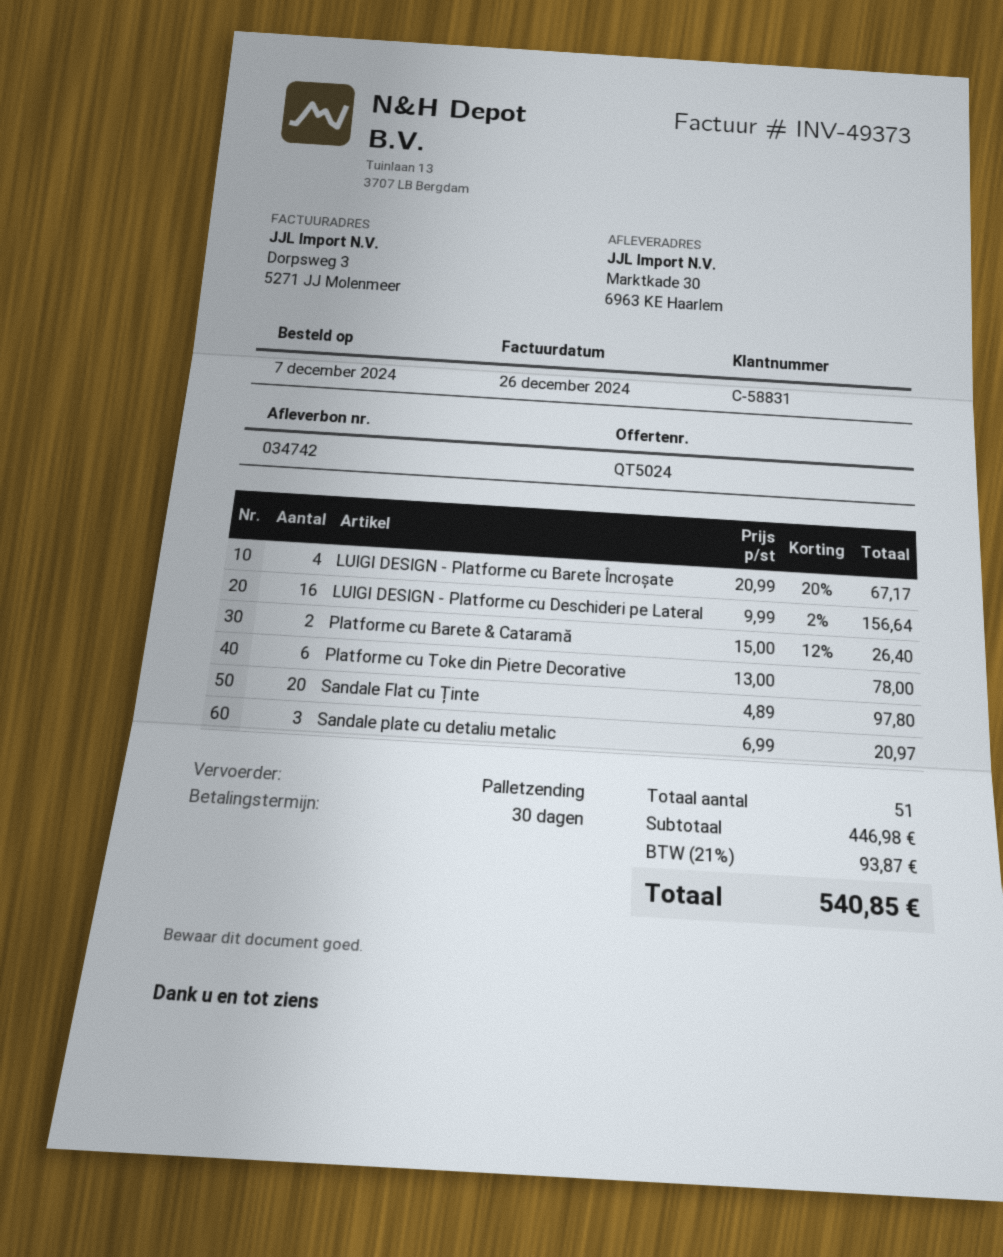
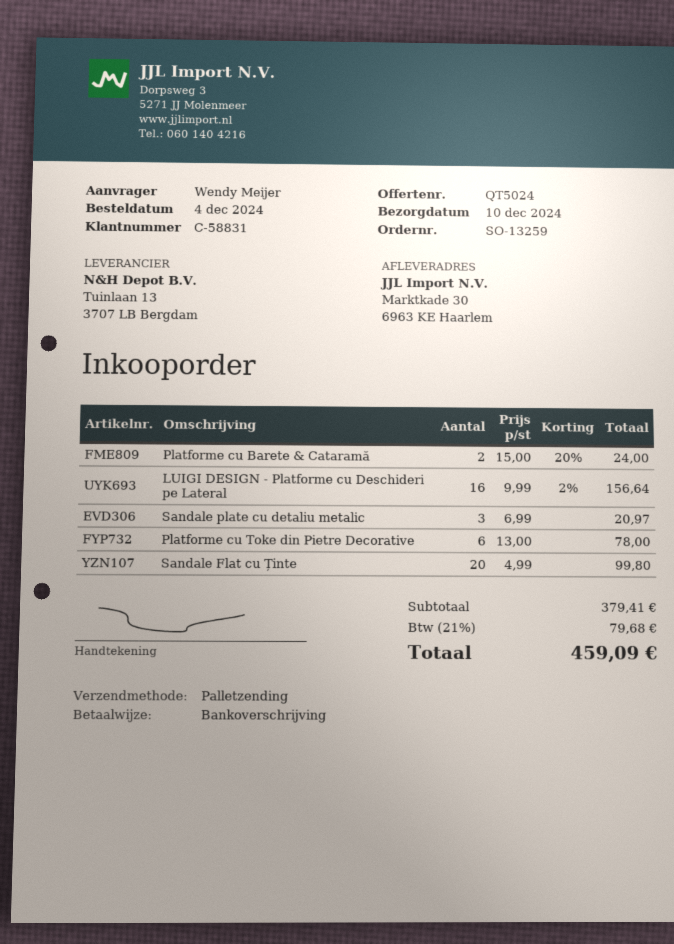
order date: 2024-12-07 -> 2024-12-04
LUIGI DESIGN - Platforme cu Barete Încroșate: 4 x 20.99 - 20% = 67.17 -> none
Platforme cu Barete & Cataramă: 2 x 15.00 - 12% = 26.40 -> 2 x 15.00 - 20% = 24.00
Sandale Flat cu Ținte: 20 x 4.89 = 97.80 -> 20 x 4.99 = 99.80
subtotal: 446.98 -> 379.41
tax: 21% = 93.87 -> 21% = 79.68
total: 540.85 -> 459.09

